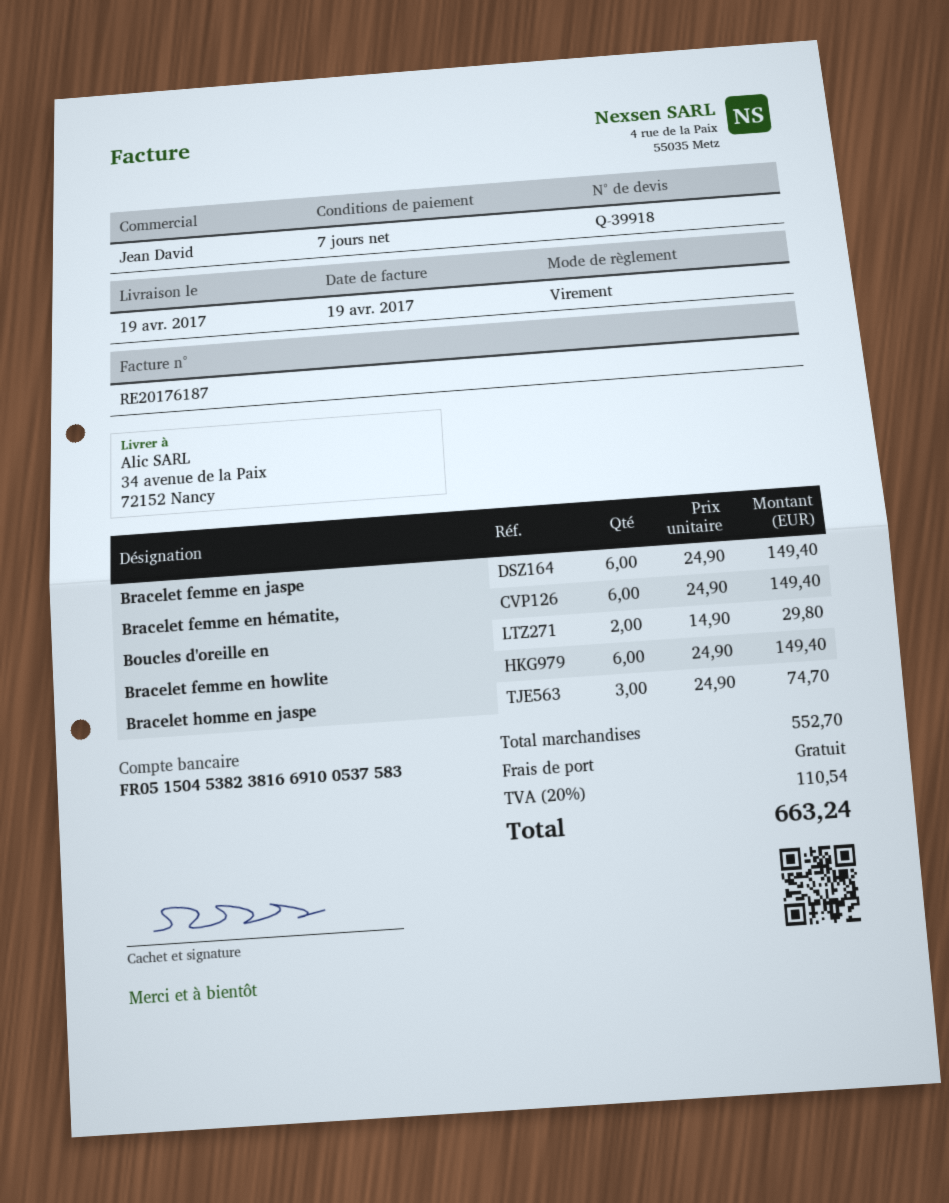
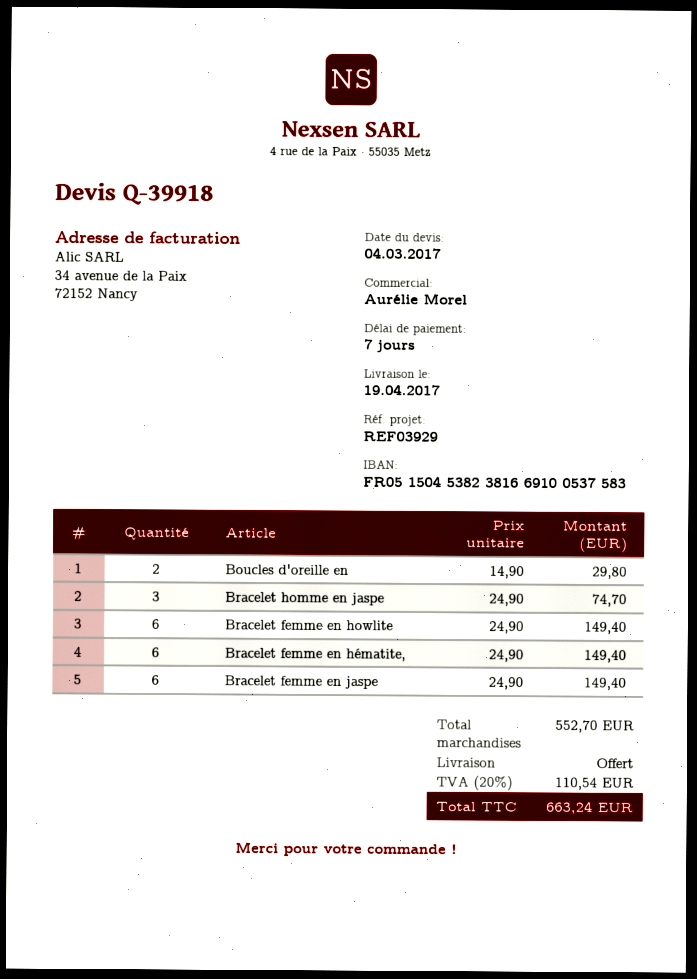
sales rep: Jean David -> Aurélie Morel

